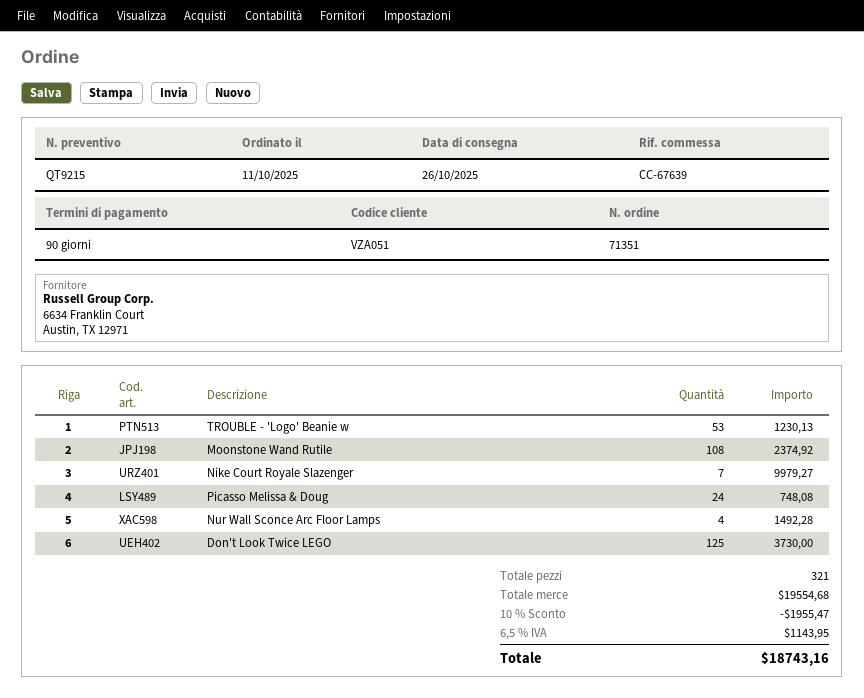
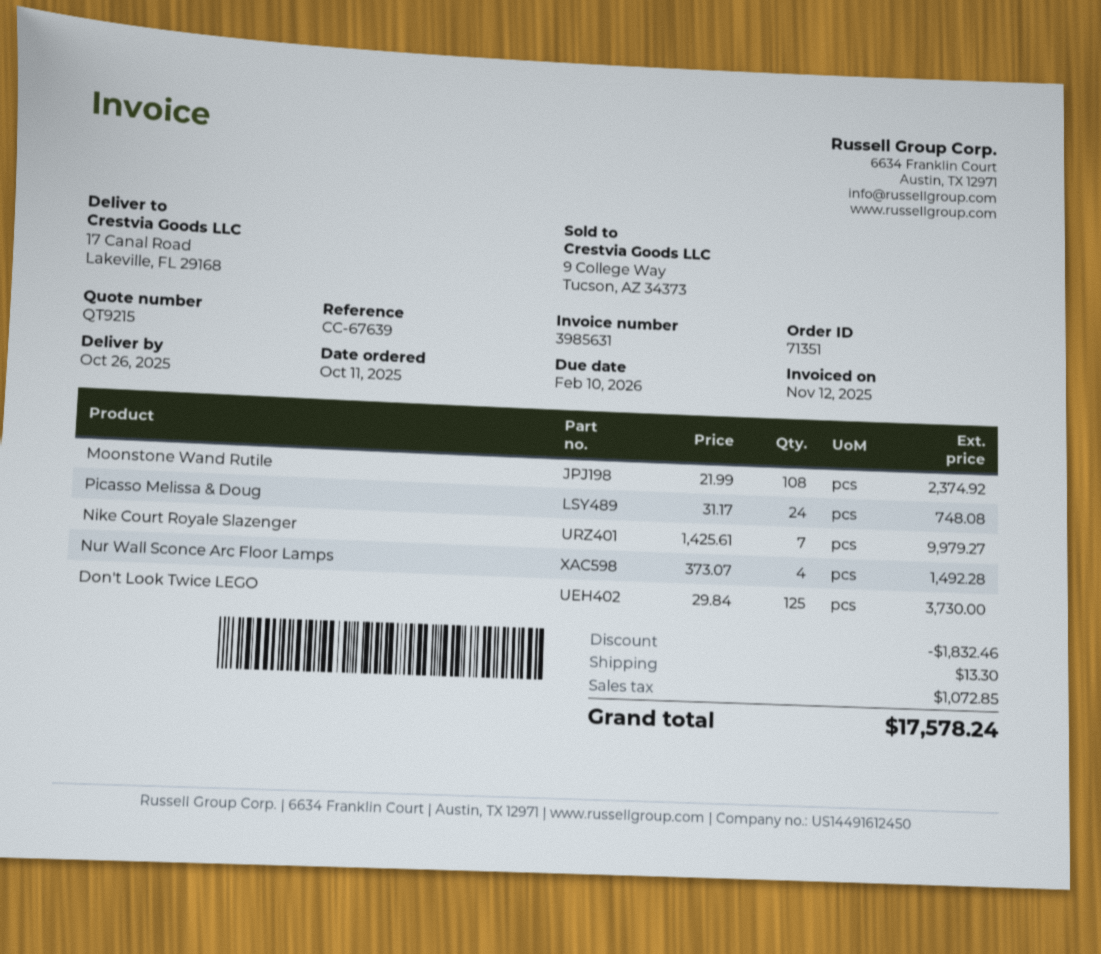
TROUBLE - 'Logo' Beanie w: 53 for 1230.13 -> none
discount: 1955.47 -> 1832.46
shipping: none -> 13.30
tax: 1143.95 -> 1072.85
total: 18743.16 -> 17578.24

